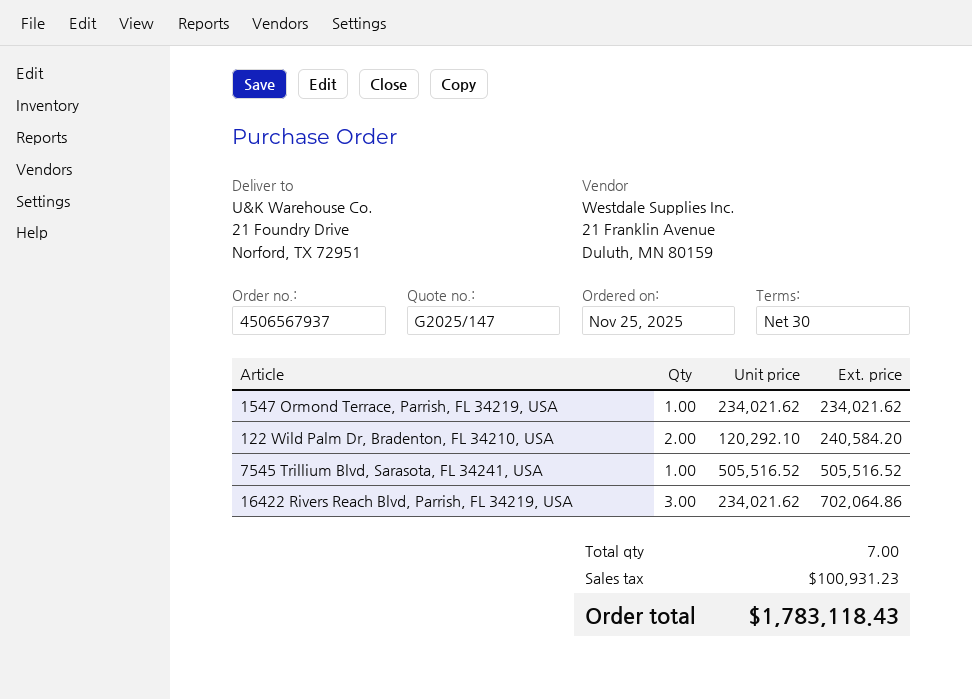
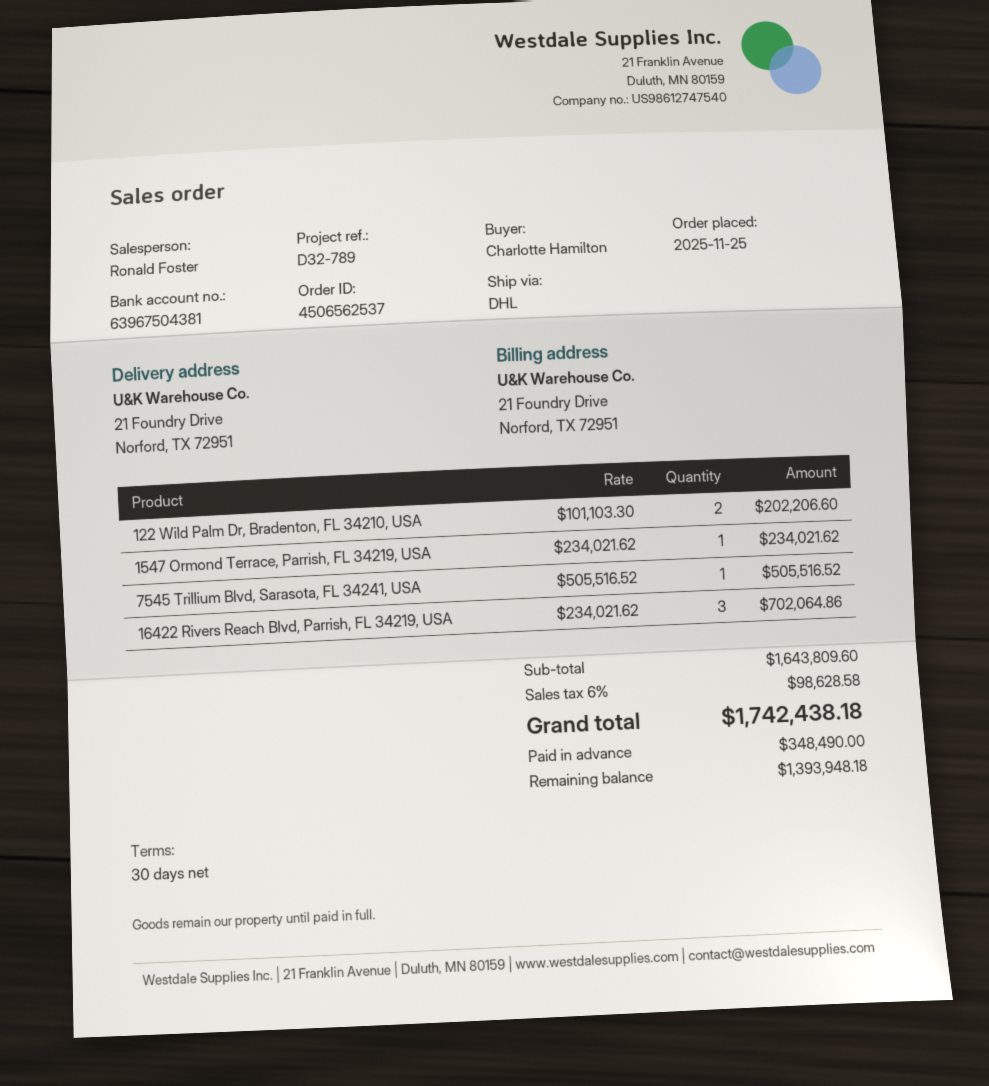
order number: 4506567937 -> 4506562537
122 Wild Palm Dr, Bradenton, FL 34210, USA: 2 x 120292.10 = 240584.20 -> 2 x 101103.30 = 202206.60
tax: 100931.23 -> 98628.58
total: 1783118.43 -> 1742438.18

